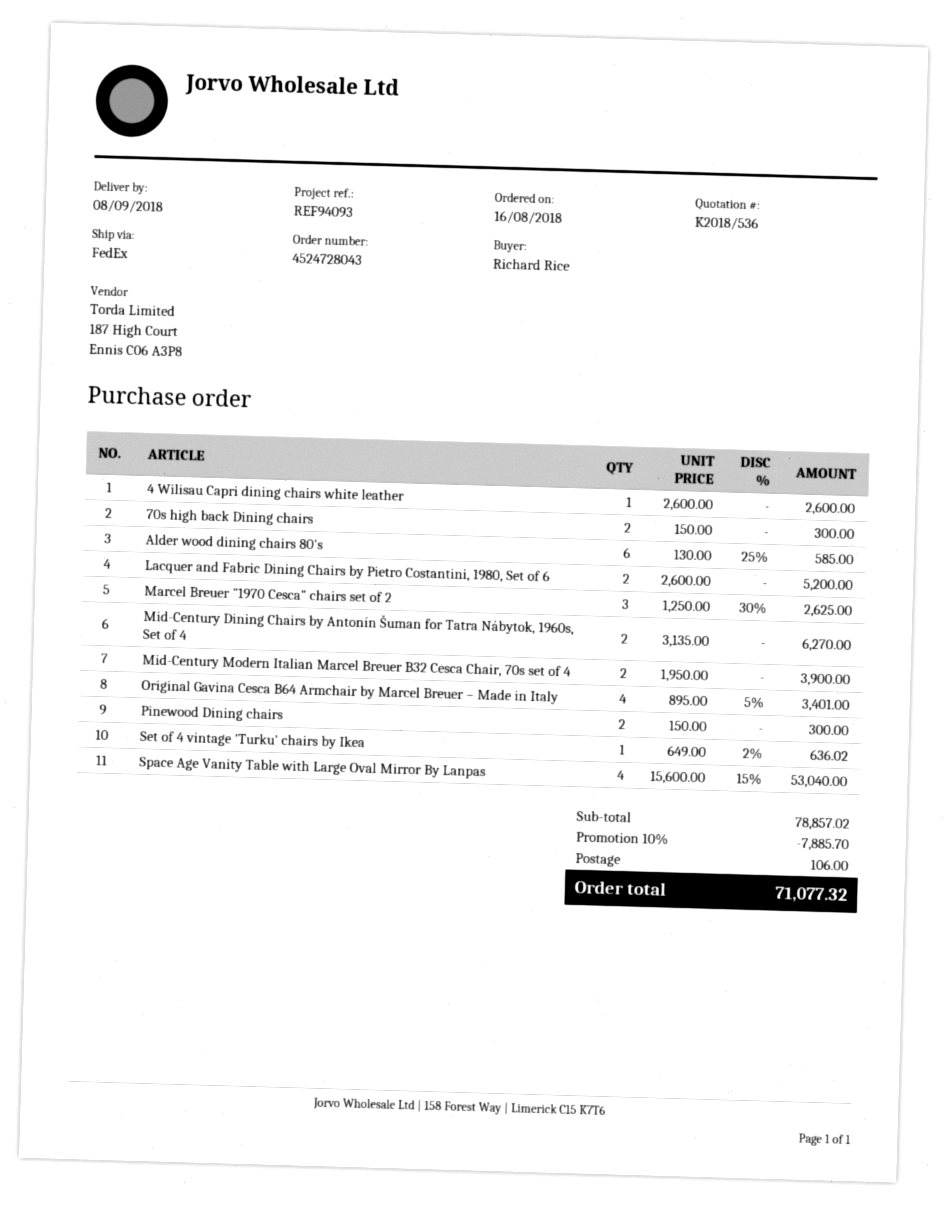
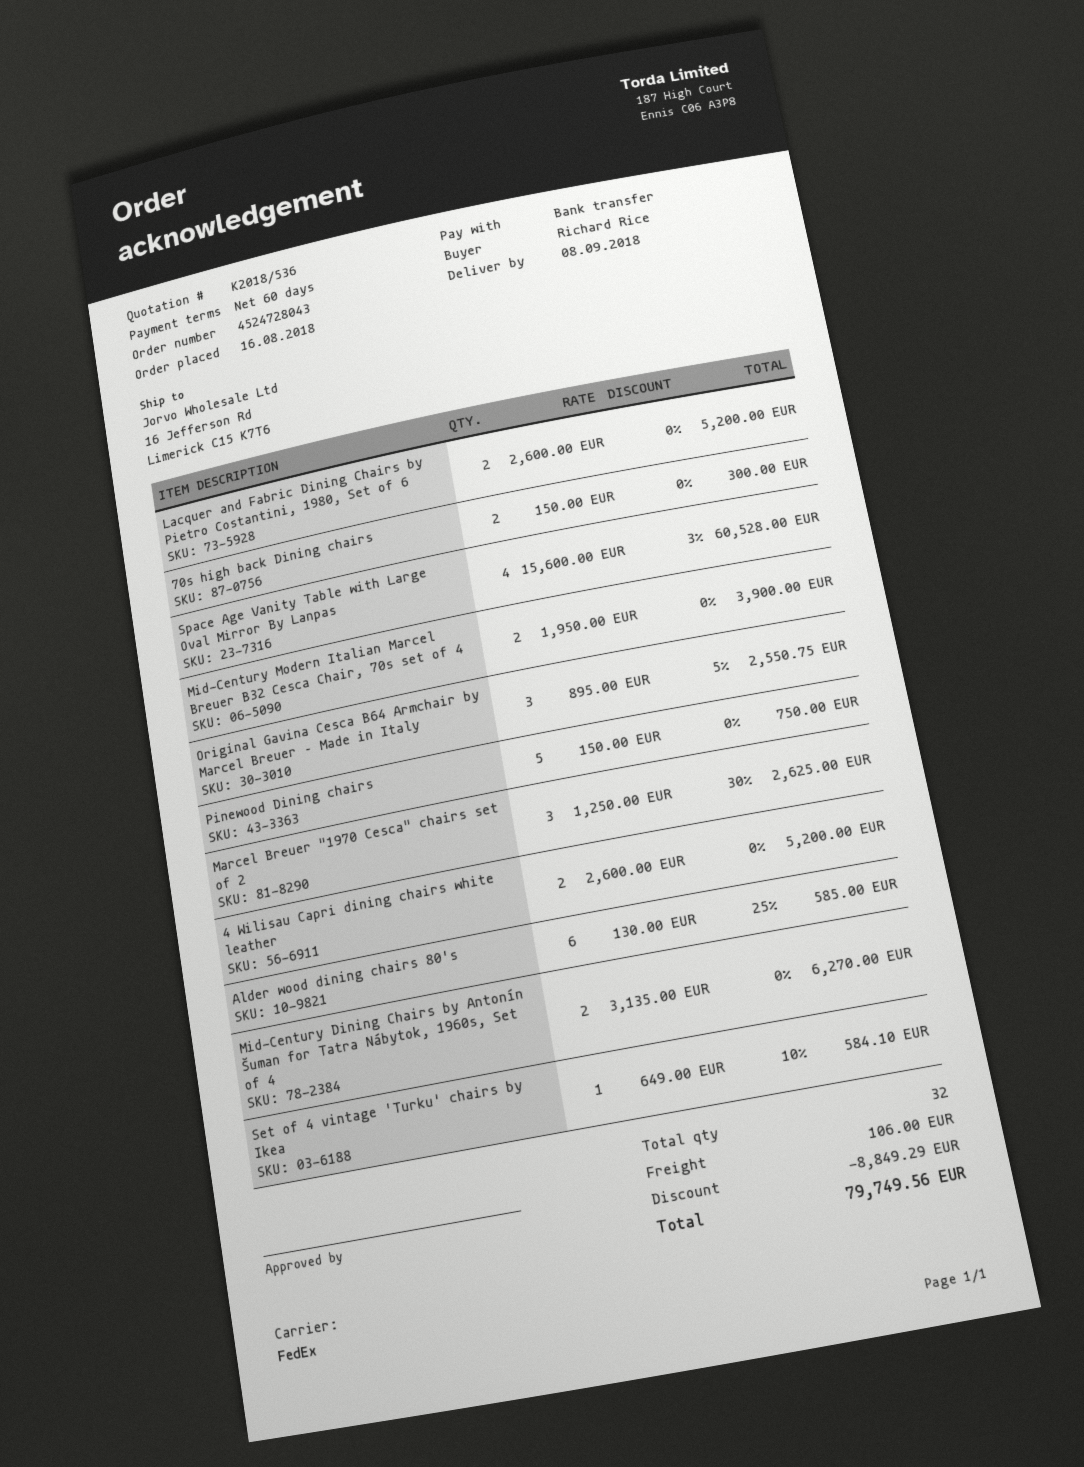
4 Wilisau Capri dining chairs white leather: 1 x 2600.00 = 2600.00 -> 2 x 2600.00 = 5200.00
Original Gavina Cesca B64 Armchair by Marcel Breuer – Made in Italy: 4 x 895.00 - 5% = 3401.00 -> 3 x 895.00 - 5% = 2550.75
Pinewood Dining chairs: 2 x 150.00 = 300.00 -> 5 x 150.00 = 750.00
Set of 4 vintage 'Turku' chairs by Ikea: 1 x 649.00 - 2% = 636.02 -> 1 x 649.00 - 10% = 584.10
Space Age Vanity Table with Large Oval Mirror By Lanpas: 4 x 15600.00 - 15% = 53040.00 -> 4 x 15600.00 - 3% = 60528.00
discount: 7885.70 -> 8849.29
total: 71077.32 -> 79749.56

